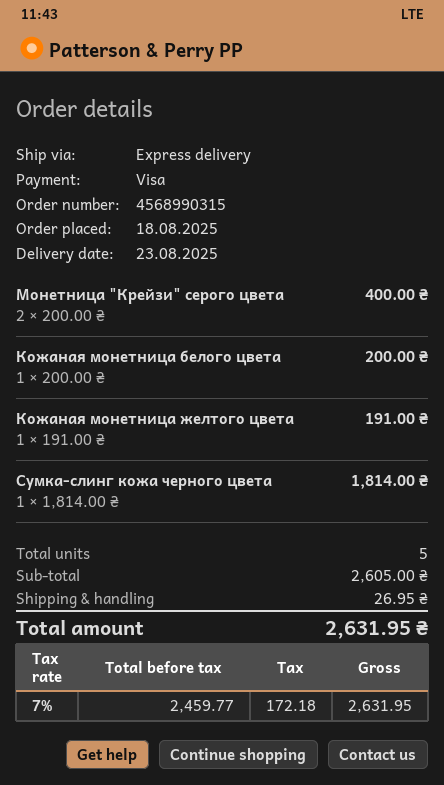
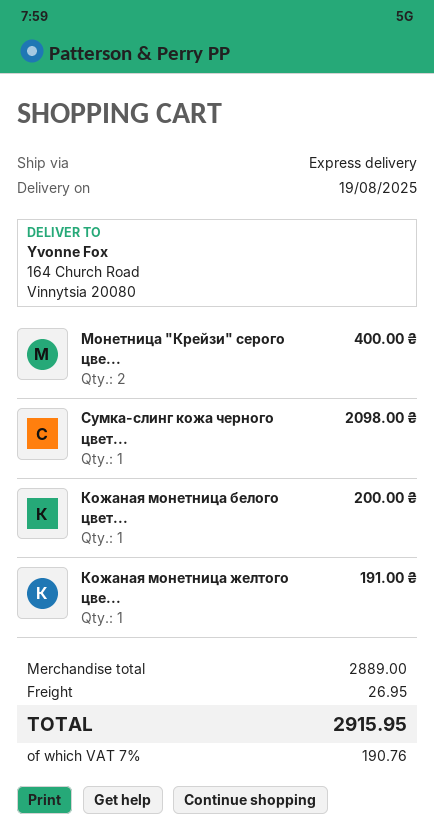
delivery date: 2025-08-23 -> 2025-08-19
Сумка-слинг кожа черного цвета: 1 for 1814.00 -> 1 for 2098.00
subtotal: 2605.00 -> 2889.00
tax: 7% = 172.18 -> 7% = 190.76
total: 2631.95 -> 2915.95

